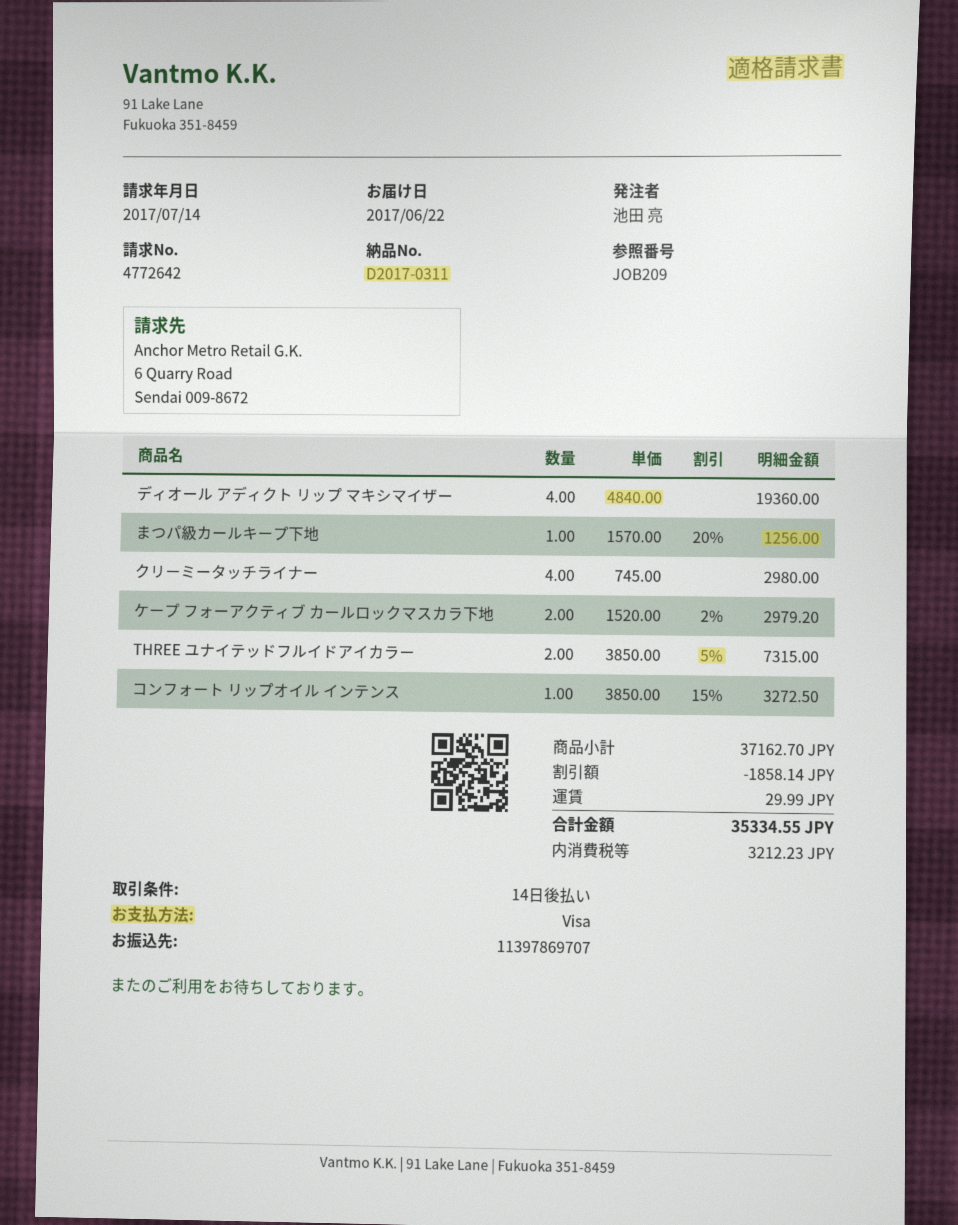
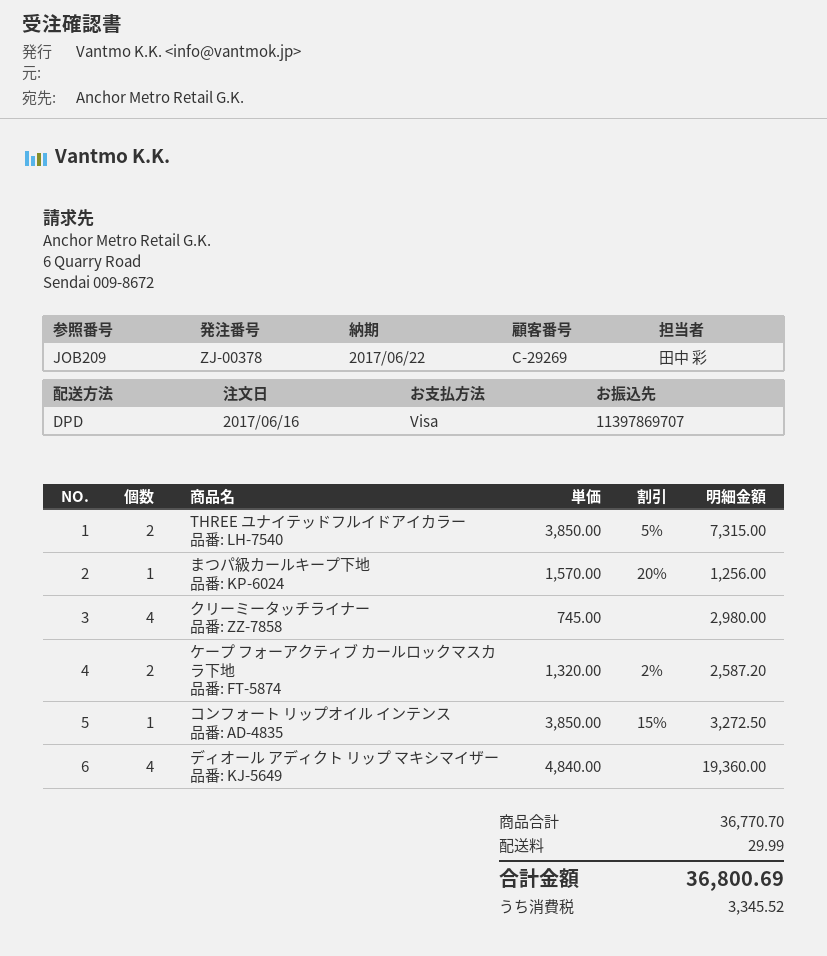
ケープ フォーアクティブ カールロックマスカラ下地: 2 x 1520.00 - 2% = 2979.20 -> 2 x 1320.00 - 2% = 2587.20
subtotal: 37162.70 -> 36770.70
discount: 1858.14 -> none
tax: 3212.23 -> 3345.52
total: 35334.55 -> 36800.69

